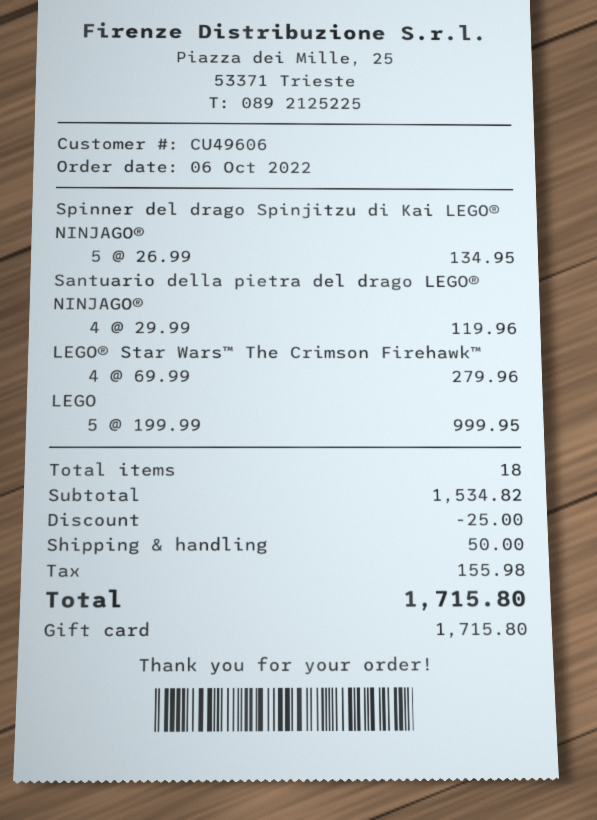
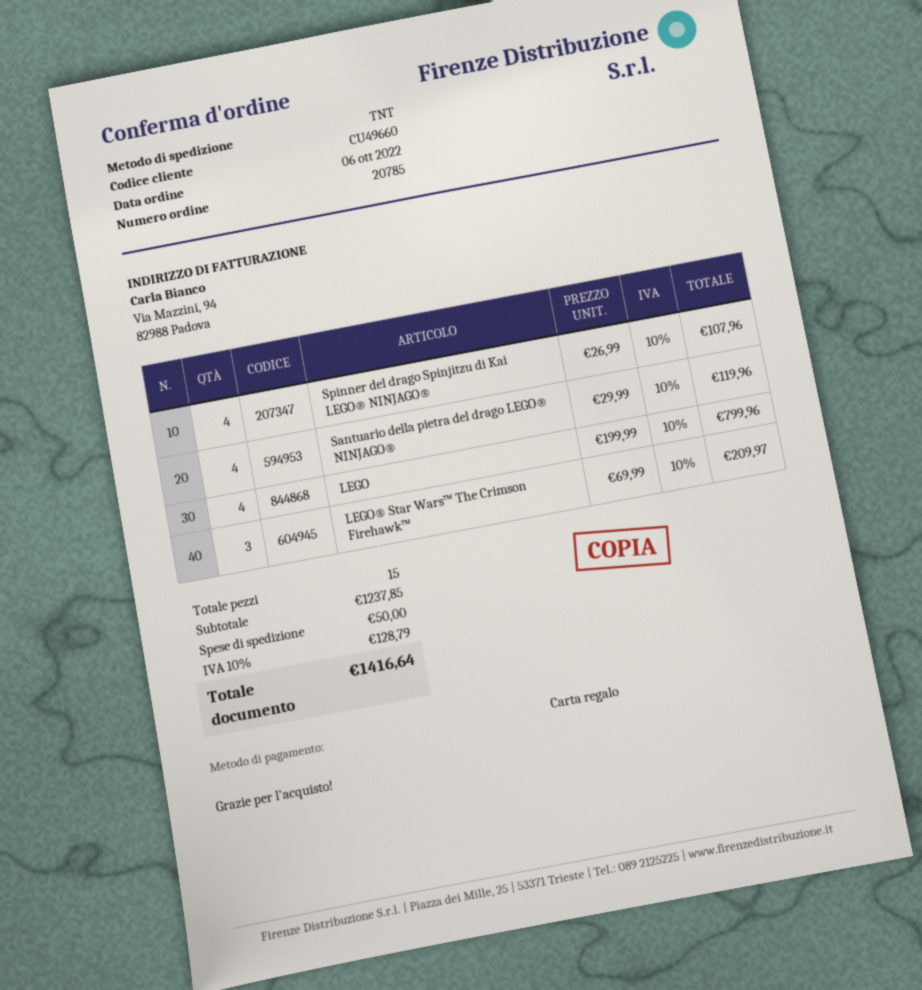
customer number: CU49606 -> CU49660
Spinner del drago Spinjitzu di Kai LEGO® NINJAGO®: 5 x 26.99 = 134.95 -> 4 x 26.99 = 107.96
LEGO® Star Wars™ The Crimson Firehawk™: 4 x 69.99 = 279.96 -> 3 x 69.99 = 209.97
LEGO: 5 x 199.99 = 999.95 -> 4 x 199.99 = 799.96
total quantity: 18 -> 15
subtotal: 1534.82 -> 1237.85
discount: 25.00 -> none
tax: 155.98 -> 128.79
total: 1715.80 -> 1416.64

